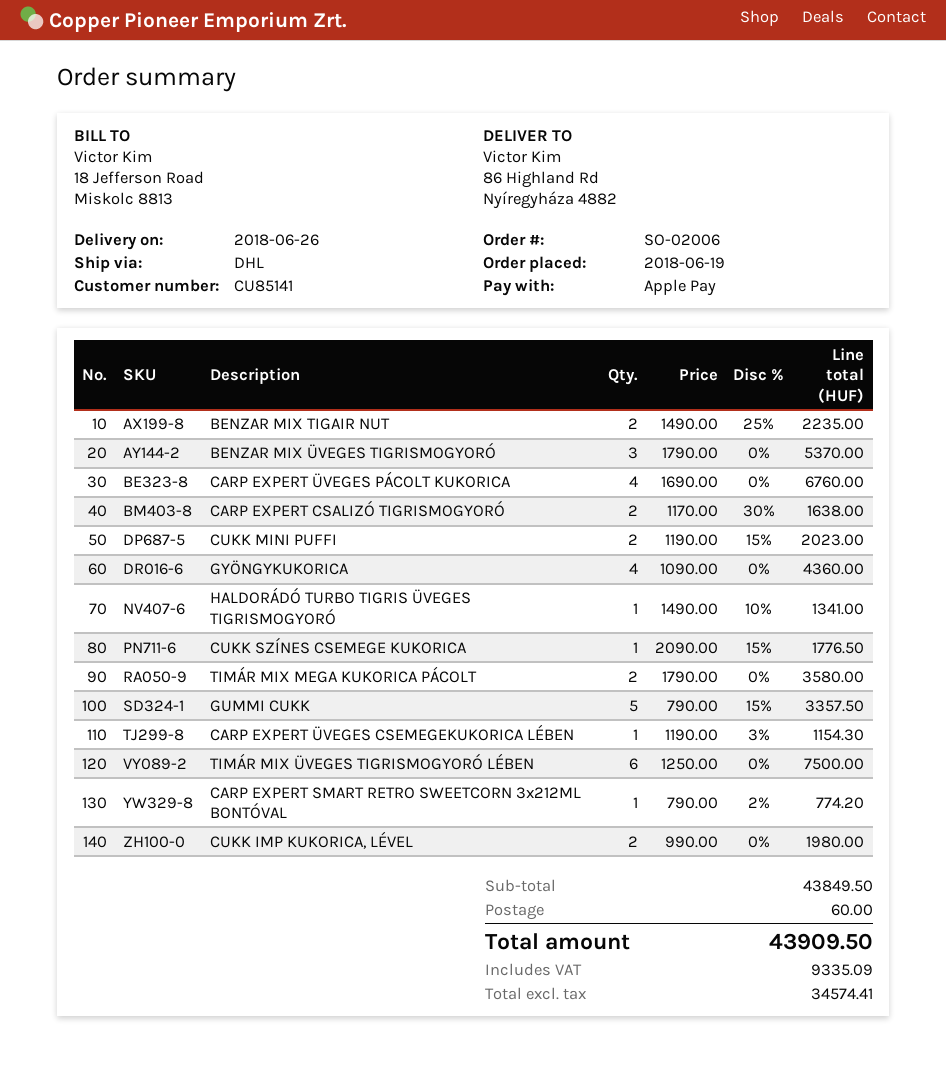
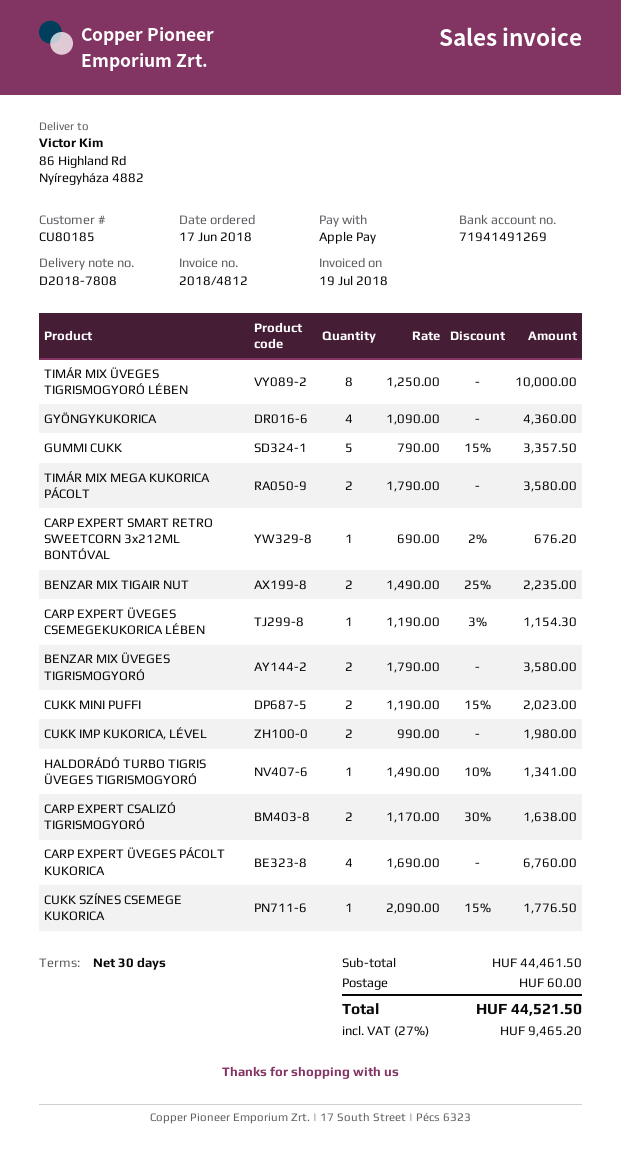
order date: 2018-06-19 -> 2018-06-17
customer number: CU85141 -> CU80185
BENZAR MIX ÜVEGES TIGRISMOGYORÓ: 3 x 1790.00 = 5370.00 -> 2 x 1790.00 = 3580.00
TIMÁR MIX ÜVEGES TIGRISMOGYORÓ LÉBEN: 6 x 1250.00 = 7500.00 -> 8 x 1250.00 = 10000.00
CARP EXPERT SMART RETRO SWEETCORN 3x212ML BONTÓVAL: 1 x 790.00 - 2% = 774.20 -> 1 x 690.00 - 2% = 676.20
subtotal: 43849.50 -> 44461.50
tax: 9335.09 -> 9465.20
total: 43909.50 -> 44521.50

